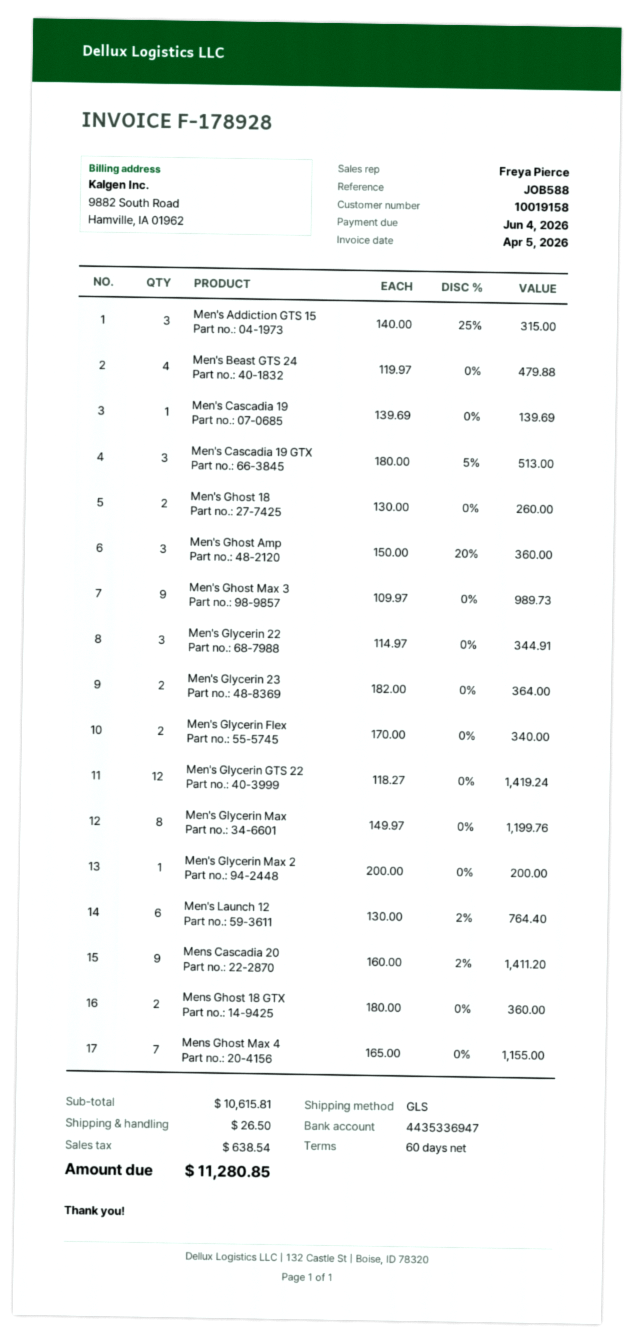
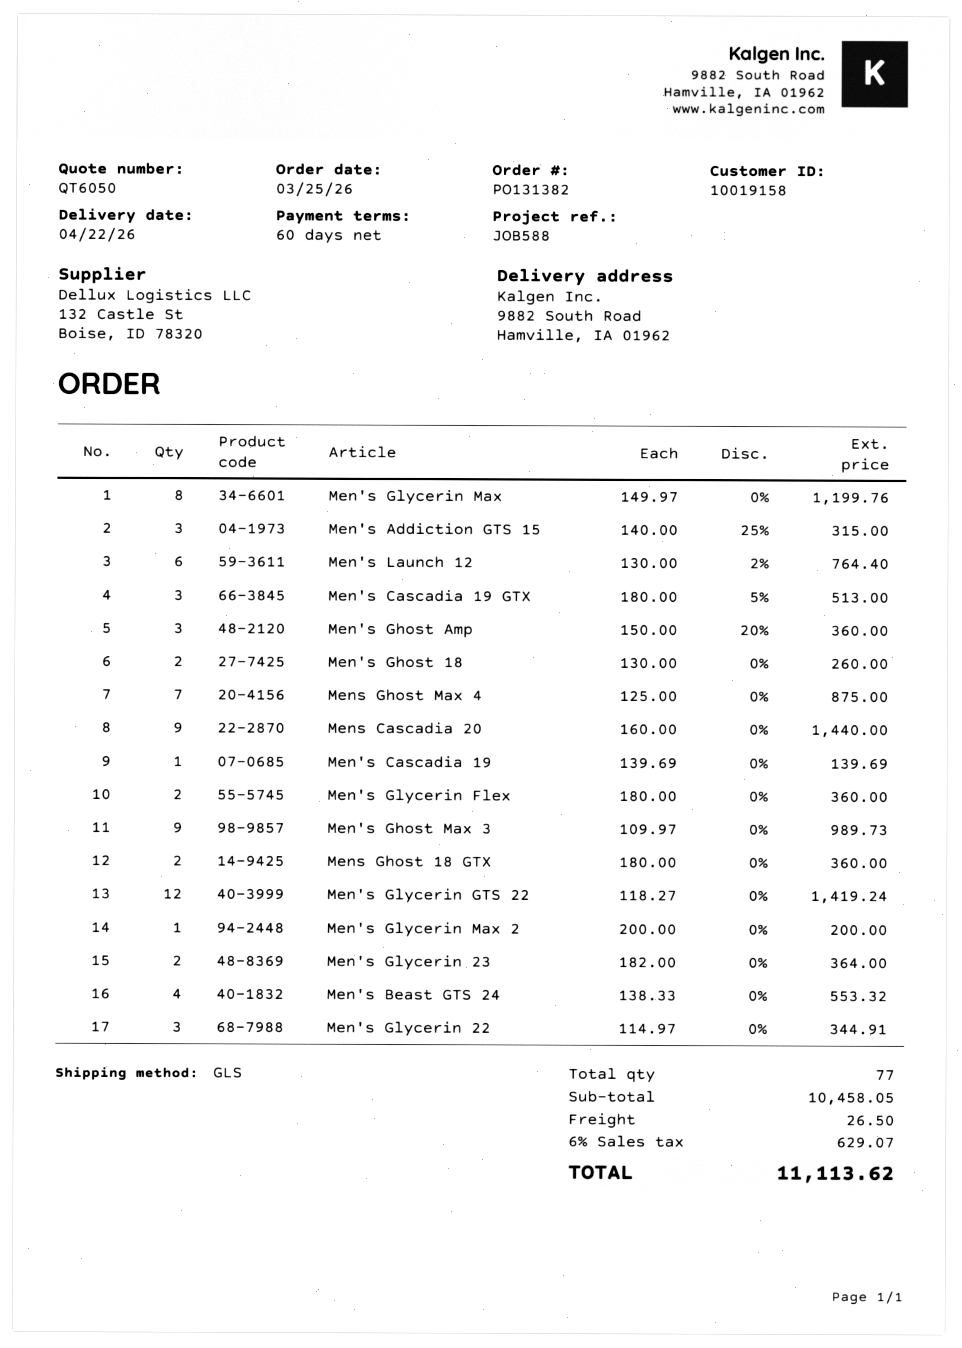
Men's Beast GTS 24: 4 x 119.97 = 479.88 -> 4 x 138.33 = 553.32
Men's Glycerin Flex: 2 x 170.00 = 340.00 -> 2 x 180.00 = 360.00
Mens Cascadia 20: 9 x 160.00 - 2% = 1411.20 -> 9 x 160.00 = 1440.00
Mens Ghost Max 4: 7 x 165.00 = 1155.00 -> 7 x 125.00 = 875.00
subtotal: 10615.81 -> 10458.05
tax: 638.54 -> 629.07
total: 11280.85 -> 11113.62

